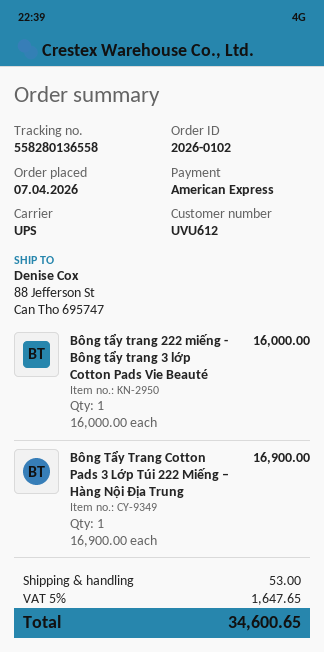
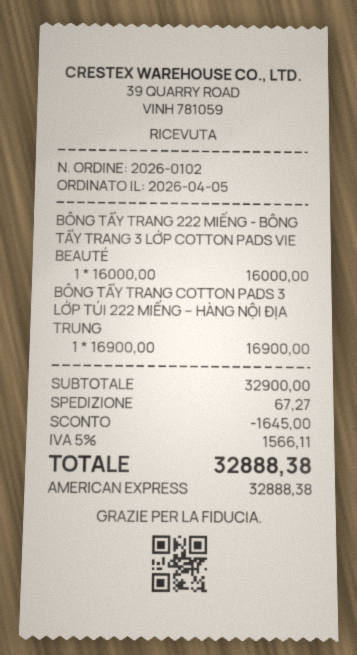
order date: 2026-04-07 -> 2026-04-05
discount: none -> 1645.00
shipping: 53.00 -> 67.27
tax: 5% = 1647.65 -> 5% = 1566.11
total: 34600.65 -> 32888.38

